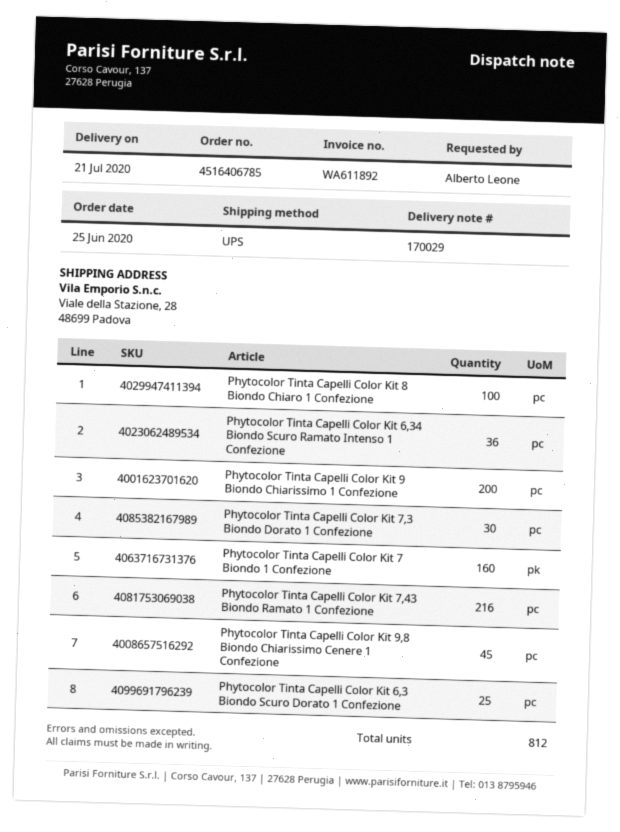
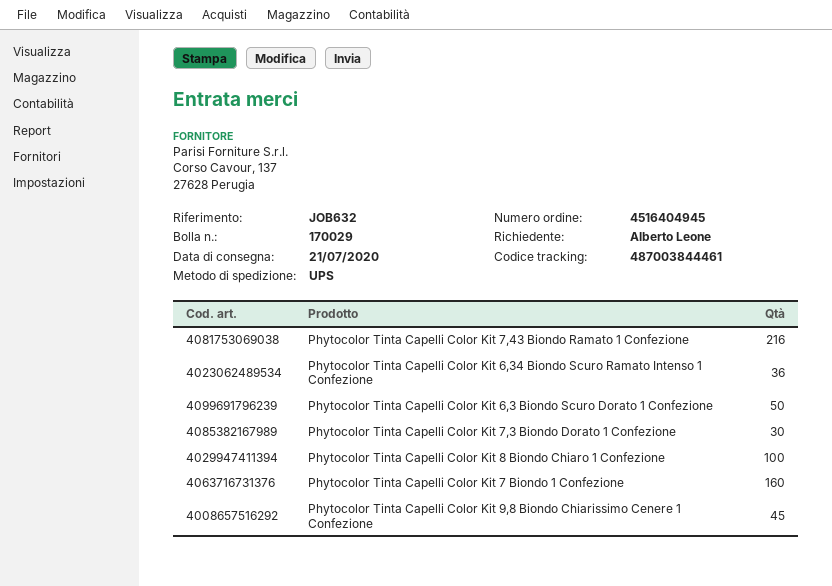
order number: 4516406785 -> 4516404945
Phytocolor Tinta Capelli Color Kit 9 Biondo Chiarissimo 1 Confezione: 200 -> none
Phytocolor Tinta Capelli Color Kit 6,3 Biondo Scuro Dorato 1 Confezione: 25 -> 50

